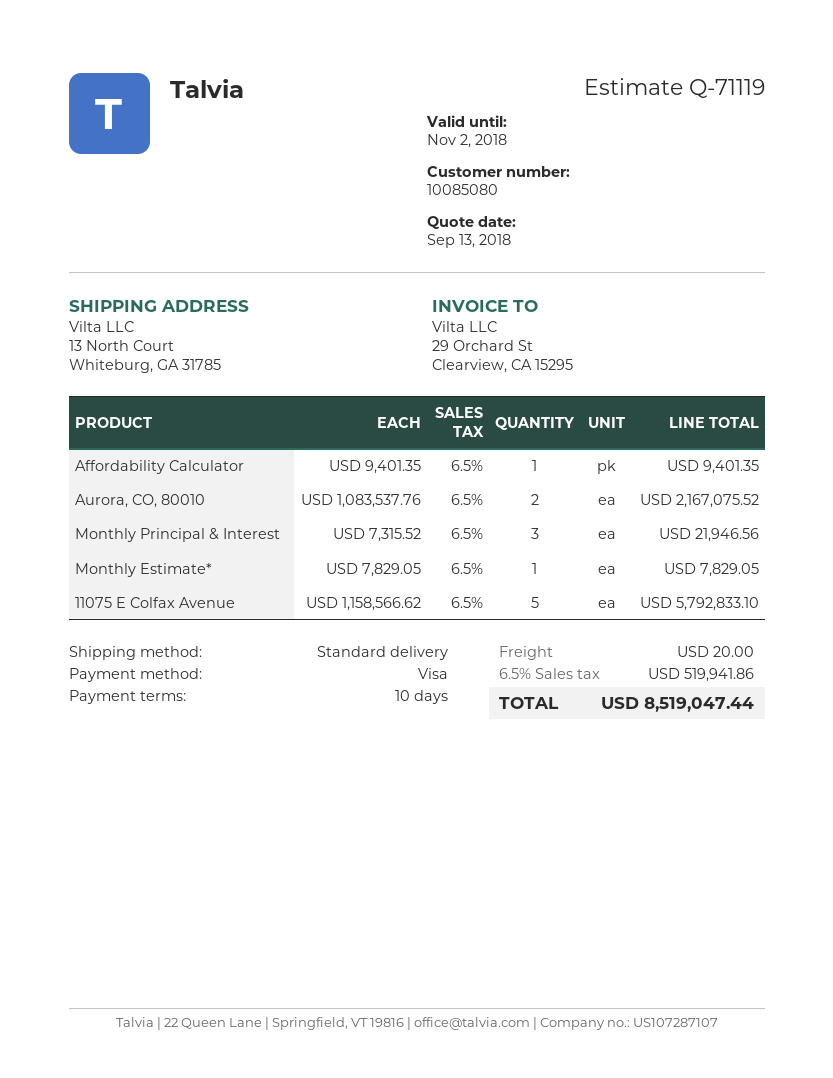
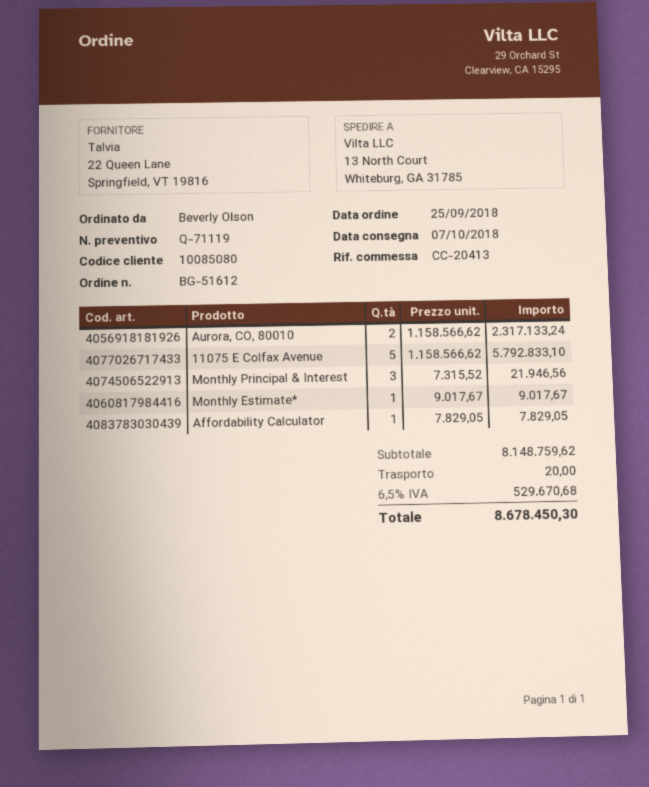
Affordability Calculator: 1 x 9401.35 = 9401.35 -> 1 x 7829.05 = 7829.05
Aurora, CO, 80010: 2 x 1083537.76 = 2167075.52 -> 2 x 1158566.62 = 2317133.24
Monthly Estimate*: 1 x 7829.05 = 7829.05 -> 1 x 9017.67 = 9017.67
tax: 6.5% = 519941.86 -> 6.5% = 529670.68
total: 8519047.44 -> 8678450.30

